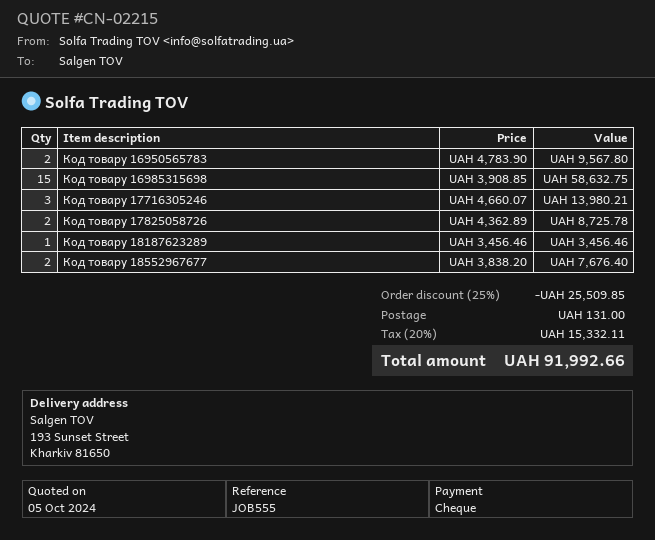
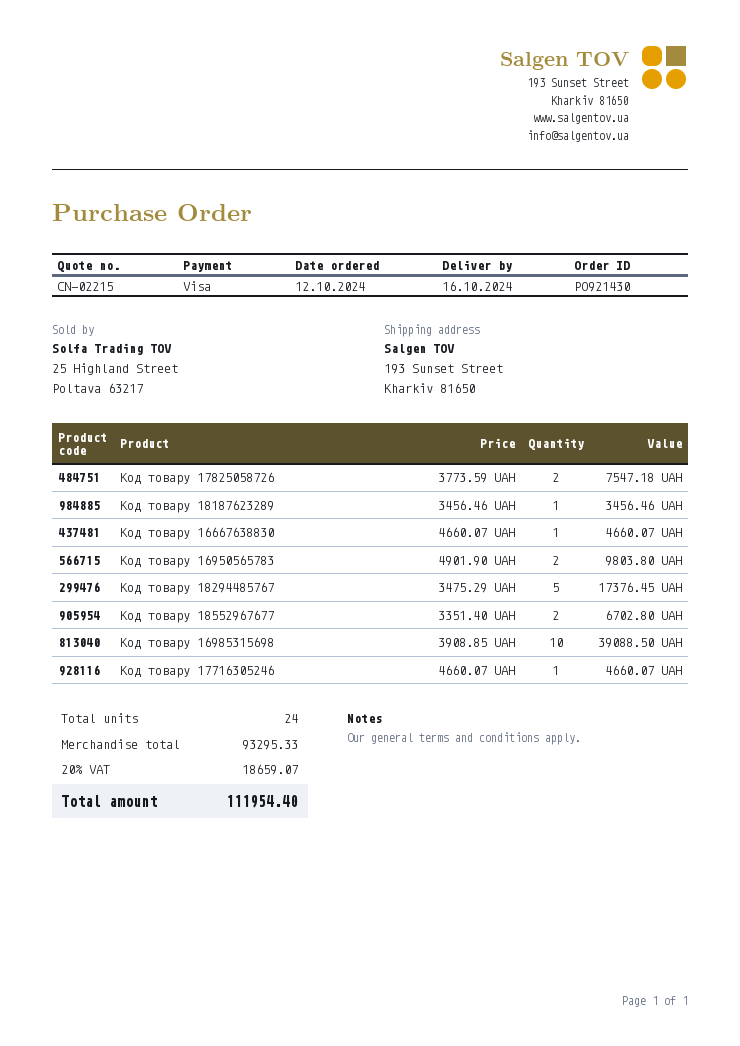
payment method: cheque -> Visa
Код товару 16950565783: 2 x 4783.90 = 9567.80 -> 2 x 4901.90 = 9803.80
Код товару 16985315698: 15 x 3908.85 = 58632.75 -> 10 x 3908.85 = 39088.50
Код товару 17716305246: 3 x 4660.07 = 13980.21 -> 1 x 4660.07 = 4660.07
Код товару 17825058726: 2 x 4362.89 = 8725.78 -> 2 x 3773.59 = 7547.18
Код товару 18552967677: 2 x 3838.20 = 7676.40 -> 2 x 3351.40 = 6702.80
Код товару 16667638830: none -> 1 x 4660.07 = 4660.07
Код товару 18294485767: none -> 5 x 3475.29 = 17376.45
discount: 25% = 25509.85 -> none
shipping: 131.00 -> none
tax: 20% = 15332.11 -> 20% = 18659.07
total: 91992.66 -> 111954.40

